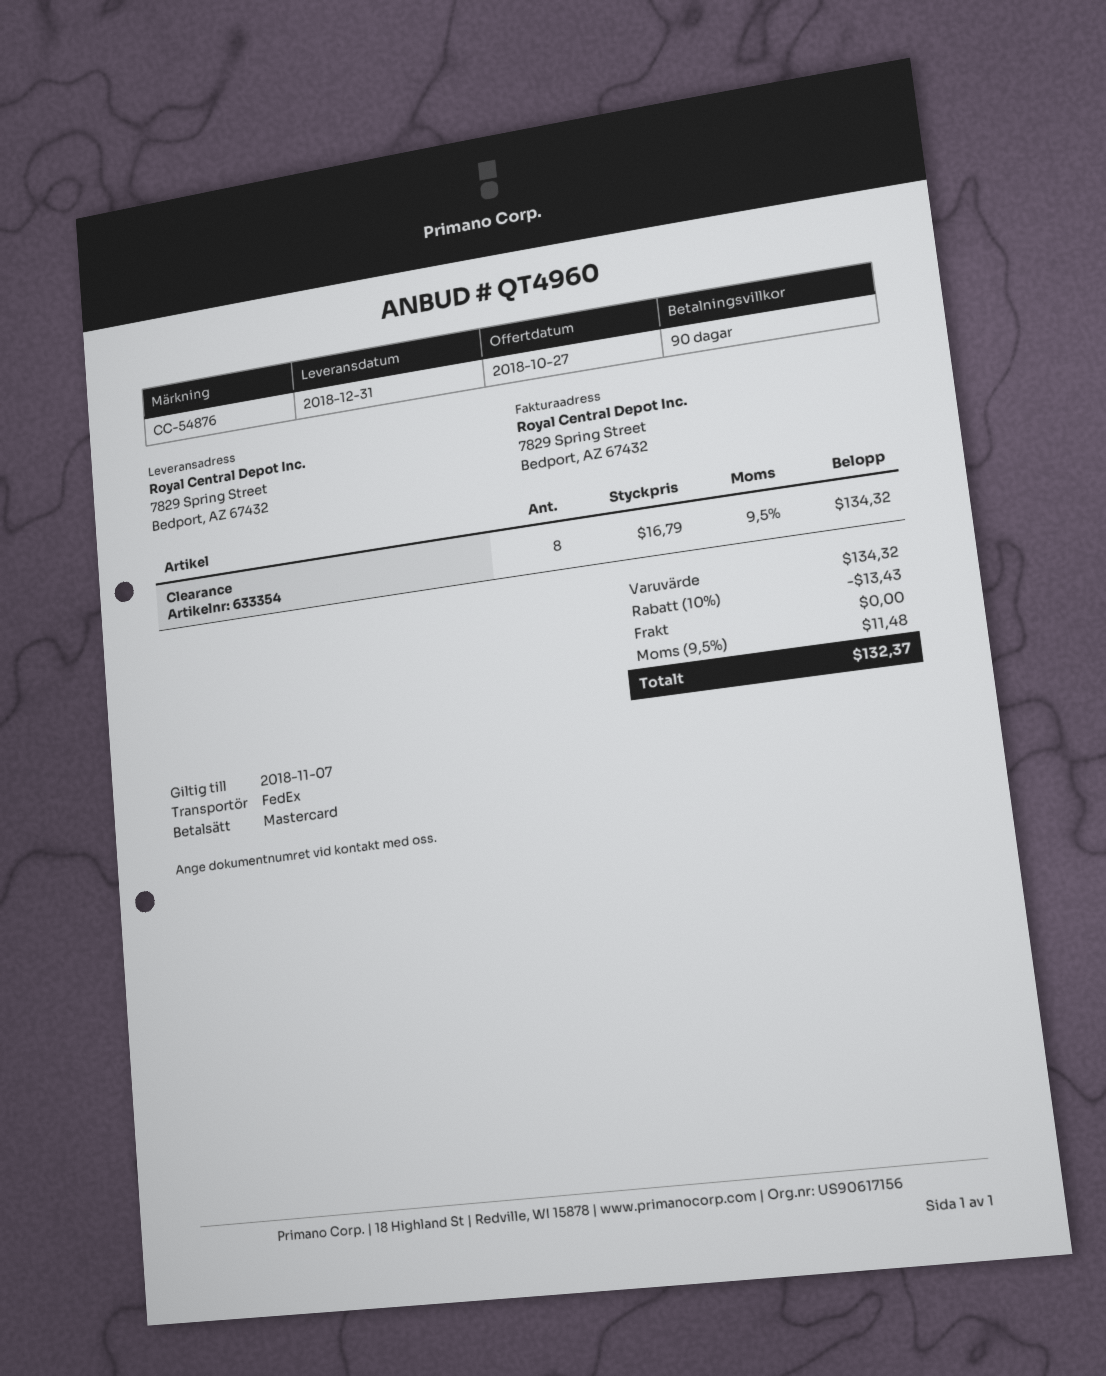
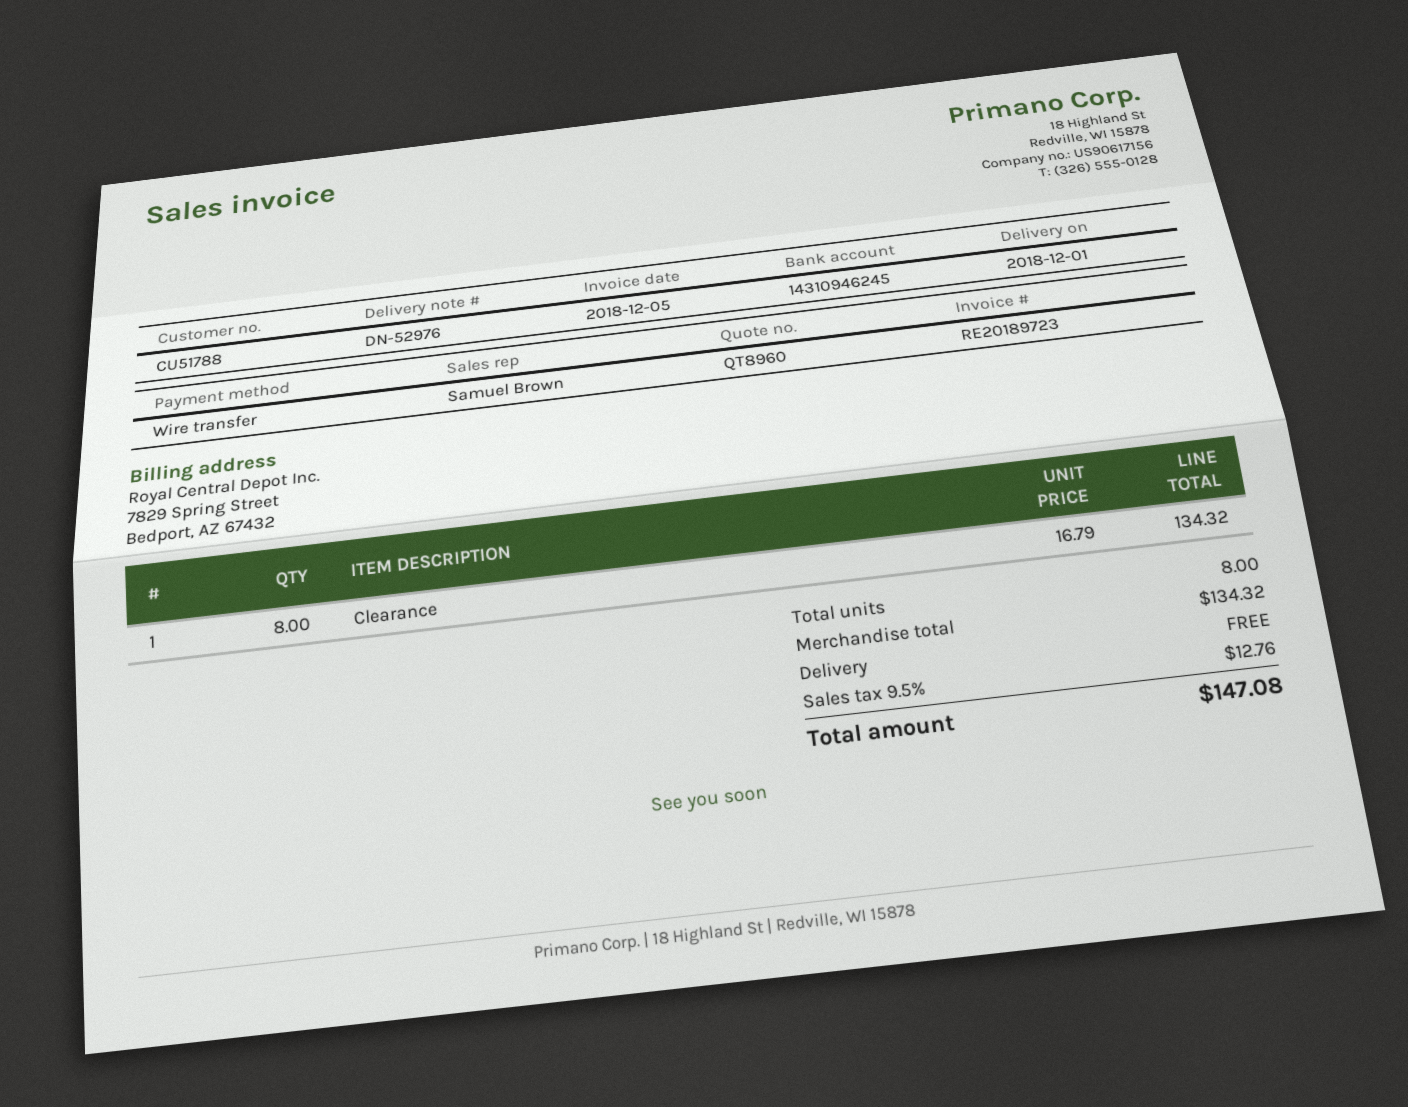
quote number: QT4960 -> QT8960
delivery date: 2018-12-31 -> 2018-12-01
payment method: Mastercard -> bank transfer
discount: 10% = 13.43 -> none
tax: 9.5% = 11.48 -> 9.5% = 12.76
total: 132.37 -> 147.08

